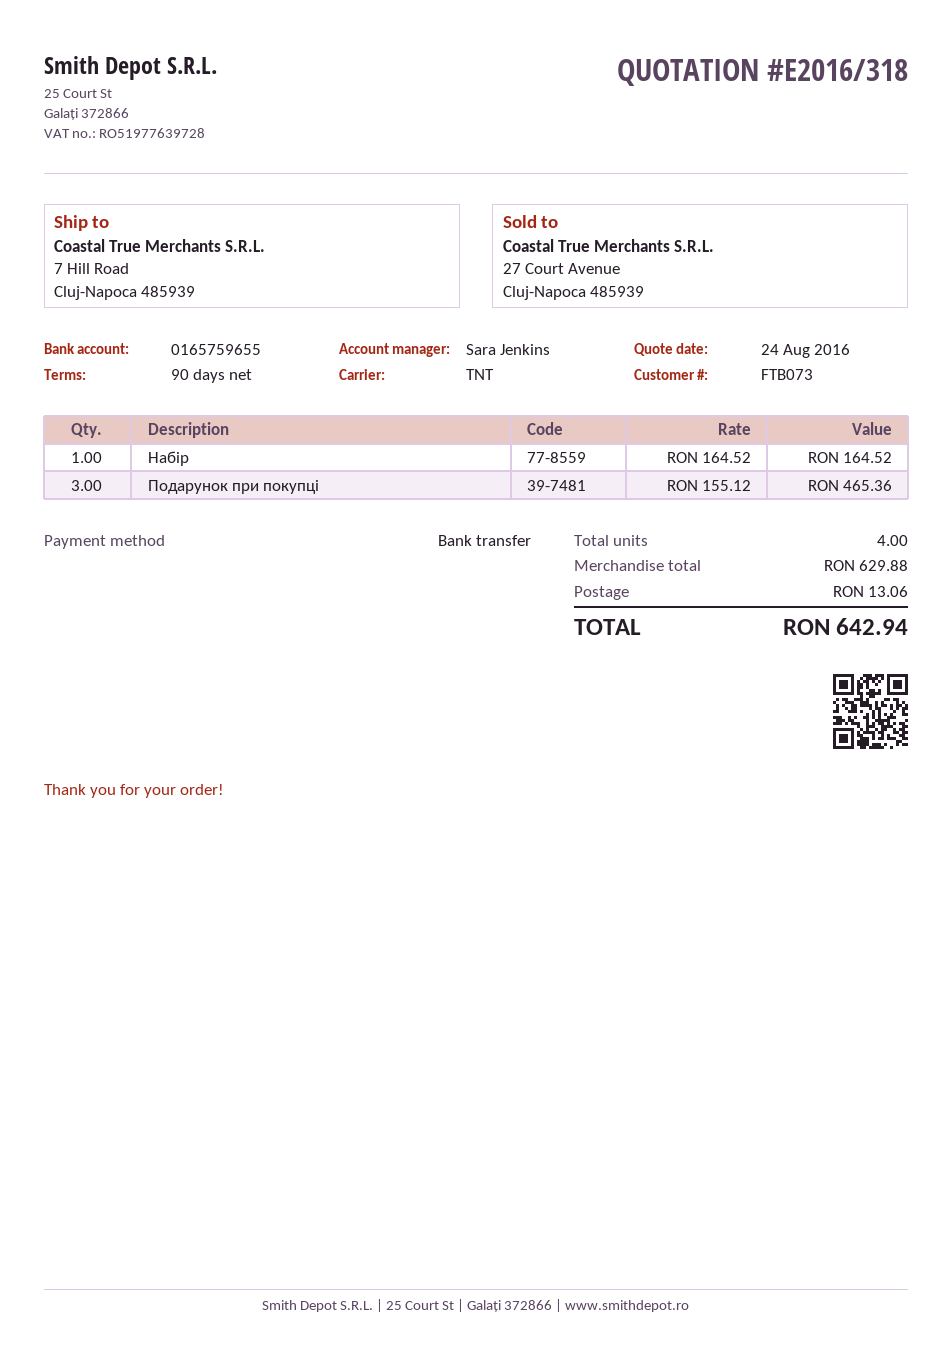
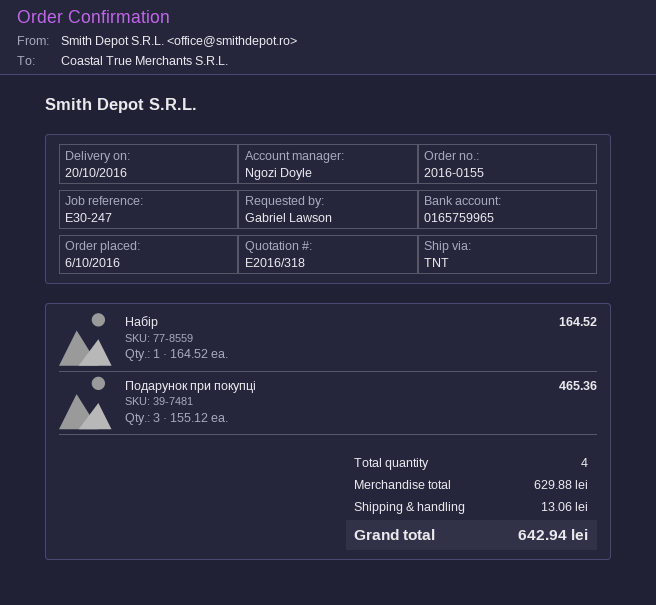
sales rep: Sara Jenkins -> Ngozi Doyle
bank account: 0165759655 -> 0165759965

